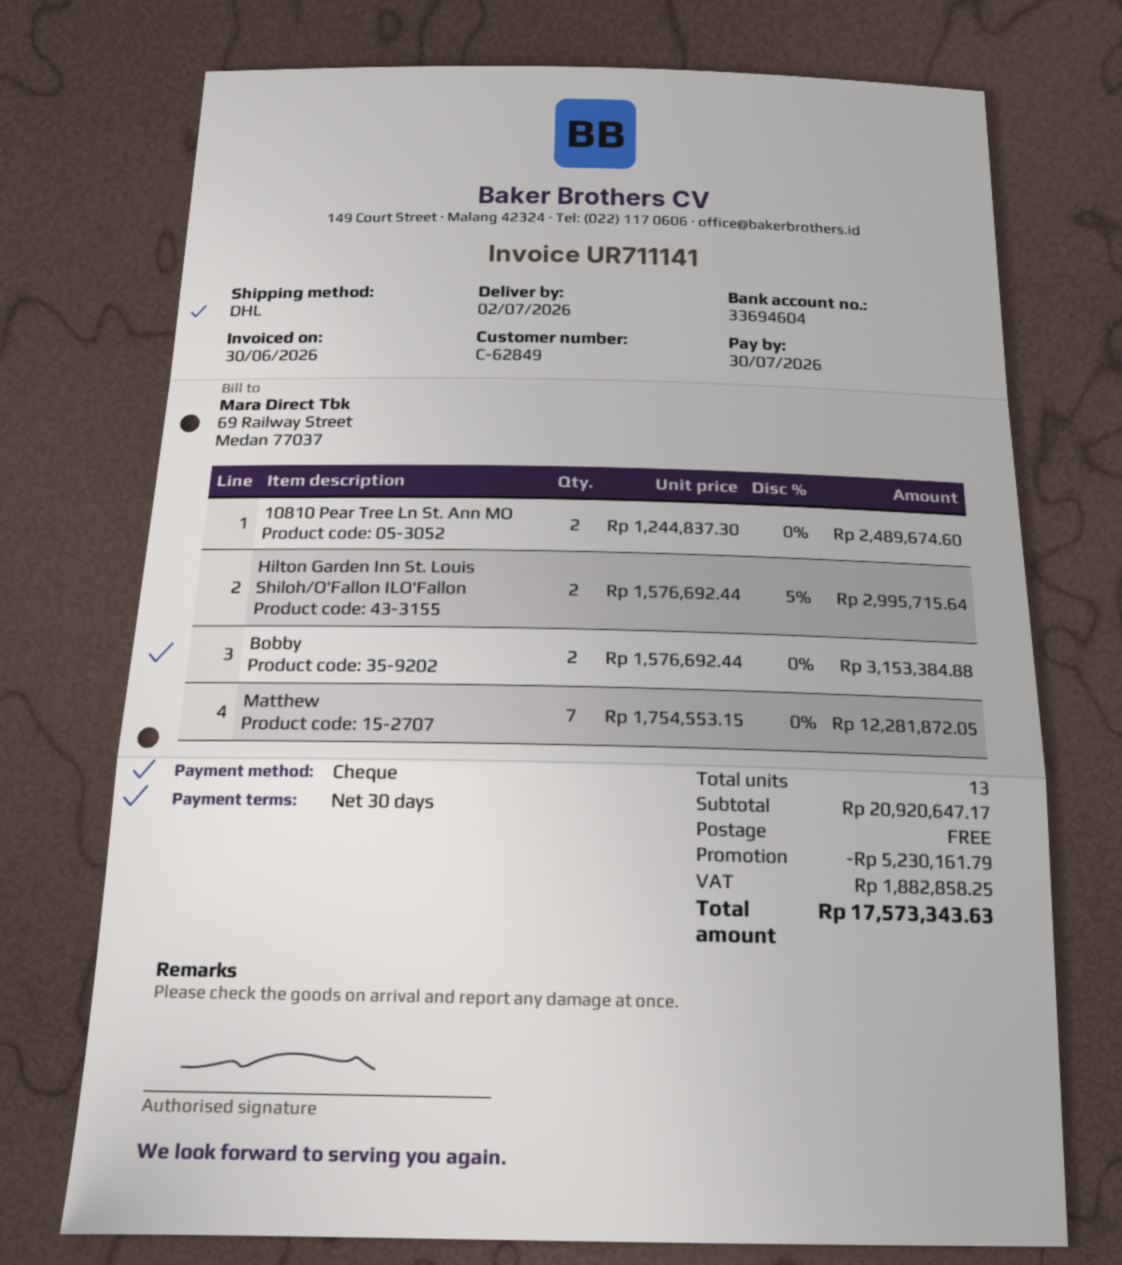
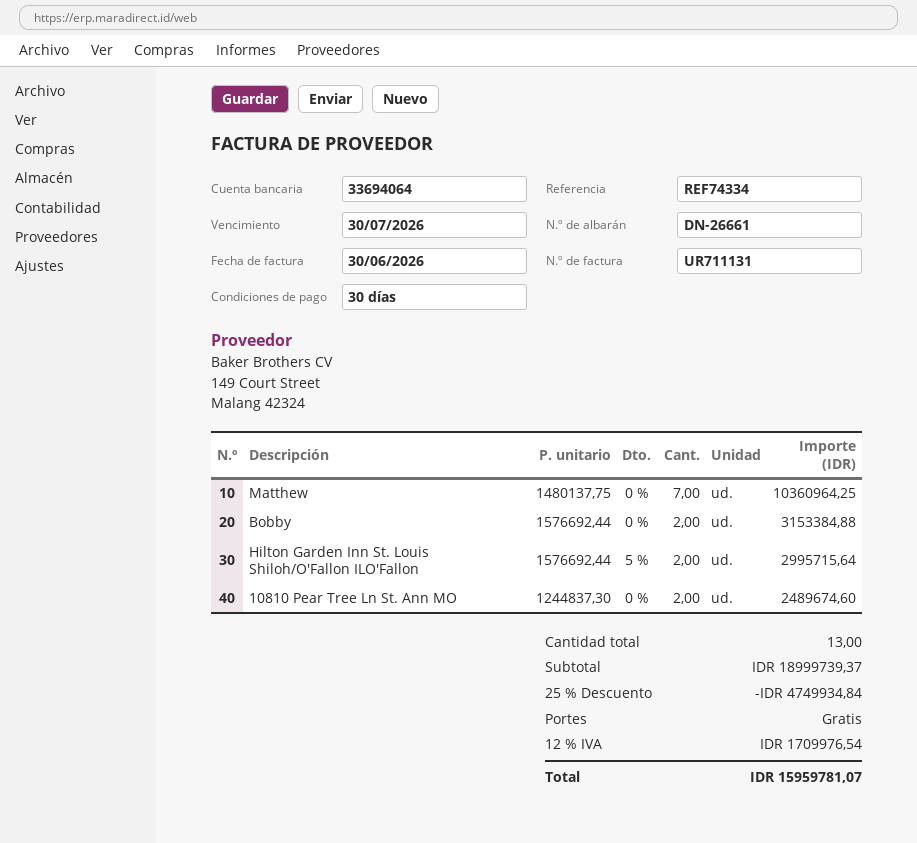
invoice number: UR711141 -> UR711131
bank account: 33694604 -> 33694064
Matthew: 7 x 1754553.15 = 12281872.05 -> 7 x 1480137.75 = 10360964.25
subtotal: 20920647.17 -> 18999739.37
discount: 5230161.79 -> 4749934.84
tax: 1882858.25 -> 1709976.54
total: 17573343.63 -> 15959781.07

